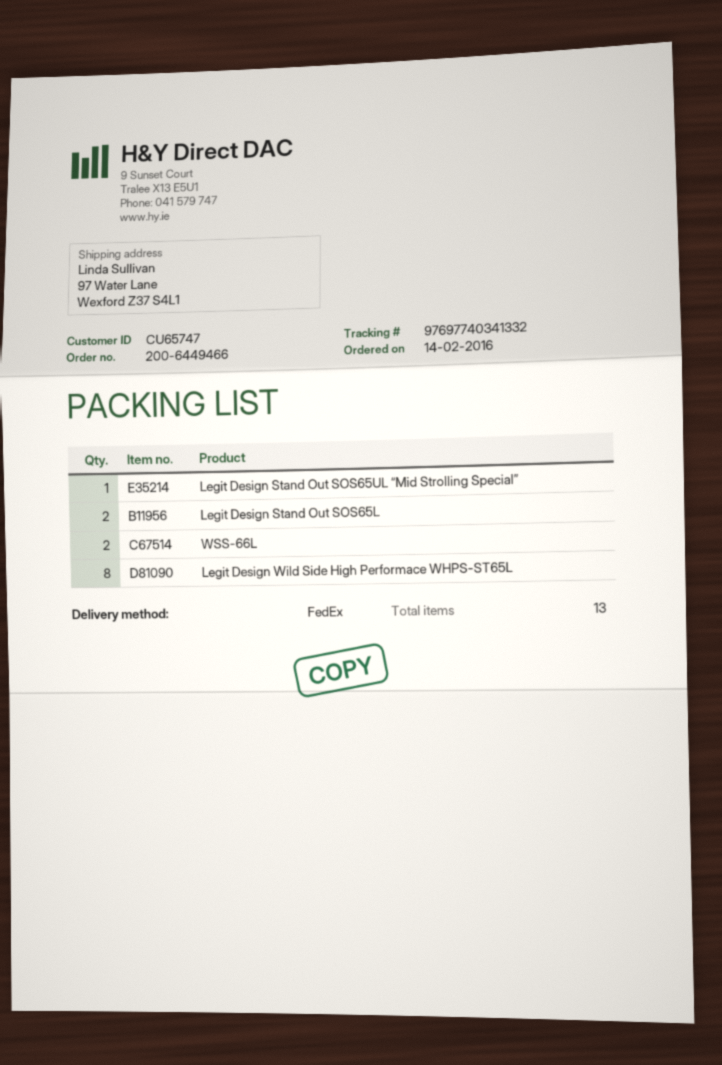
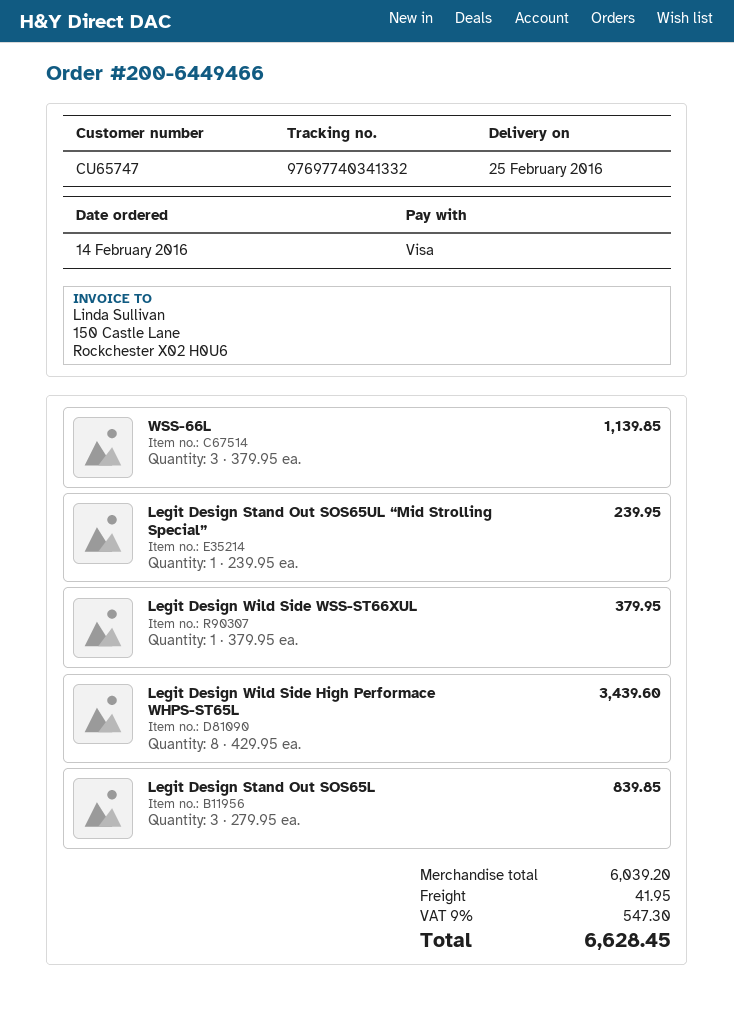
Legit Design Stand Out SOS65L: 2 -> 3
WSS-66L: 2 -> 3
Legit Design Wild Side WSS-ST66XUL: none -> 1

